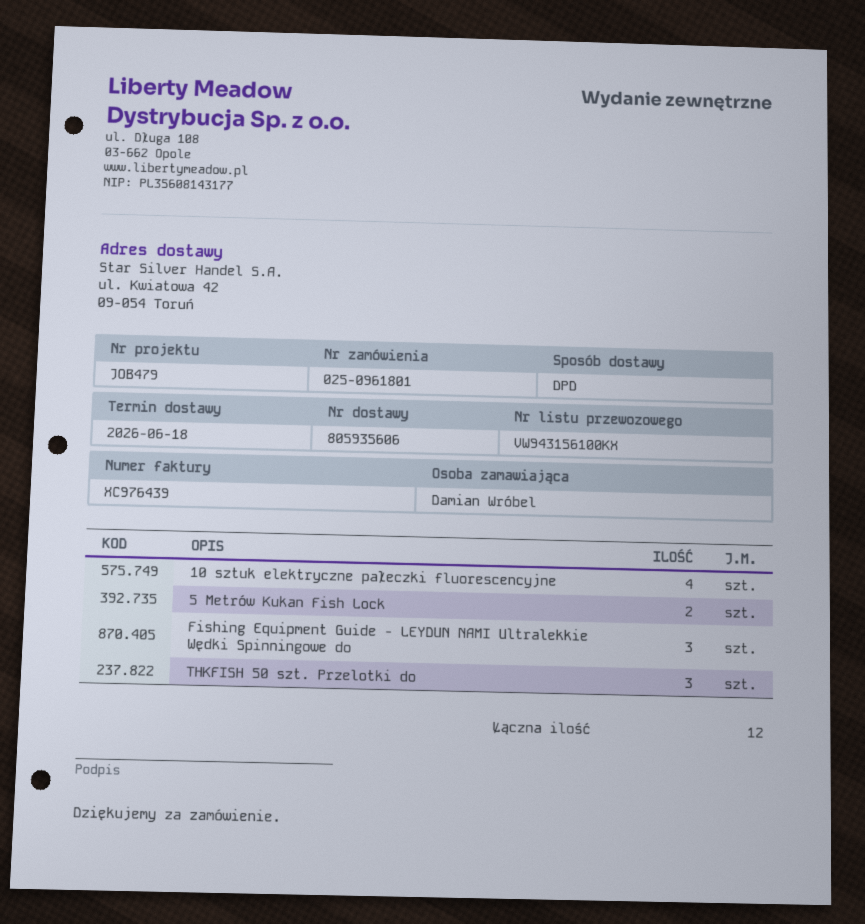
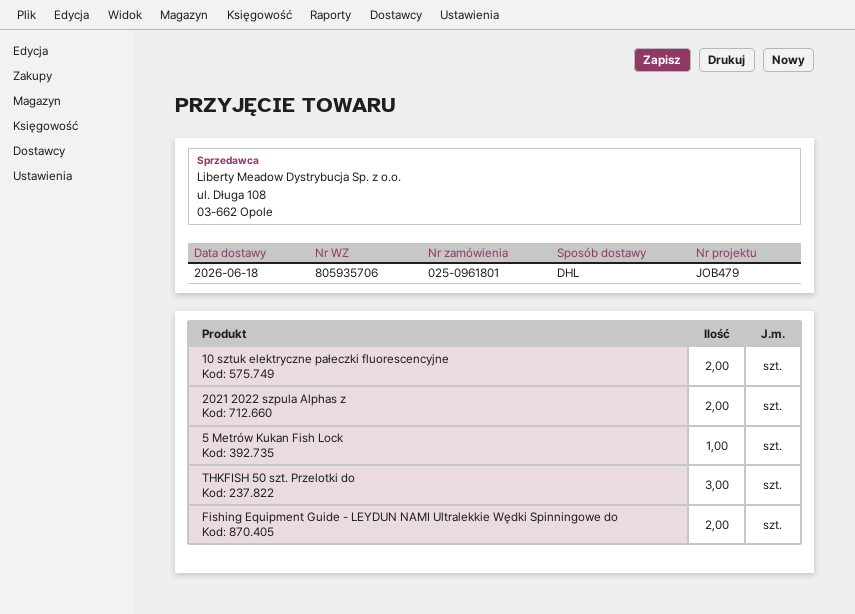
delivery note number: 805935606 -> 805935706
shipping method: DPD -> DHL
10 sztuk elektryczne pałeczki fluorescencyjne: 4 -> 2
5 Metrów Kukan Fish Lock: 2 -> 1
Fishing Equipment Guide - LEYDUN NAMI Ultralekkie Wędki Spinningowe do: 3 -> 2
2021 2022 szpula Alphas z: none -> 2

